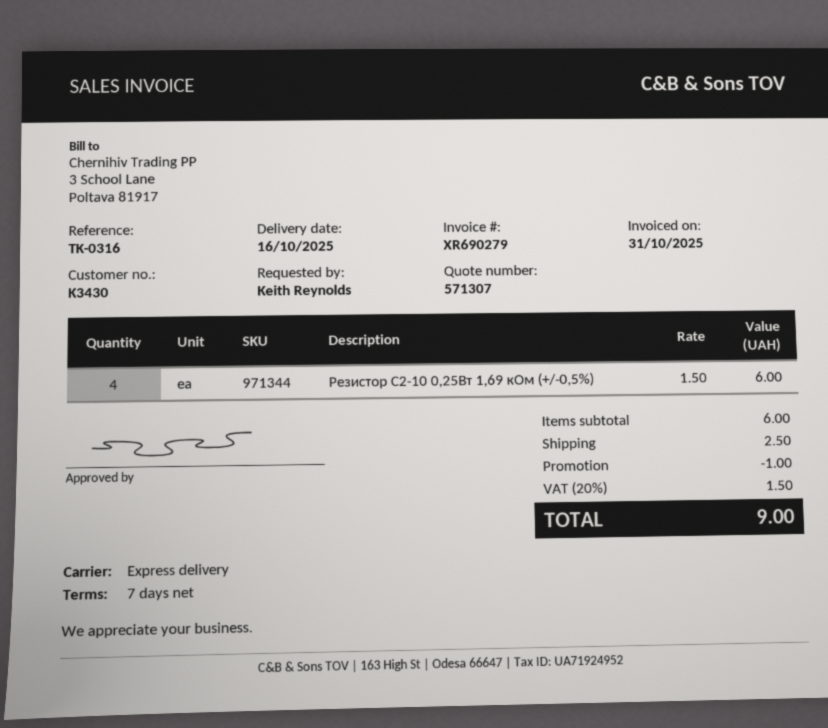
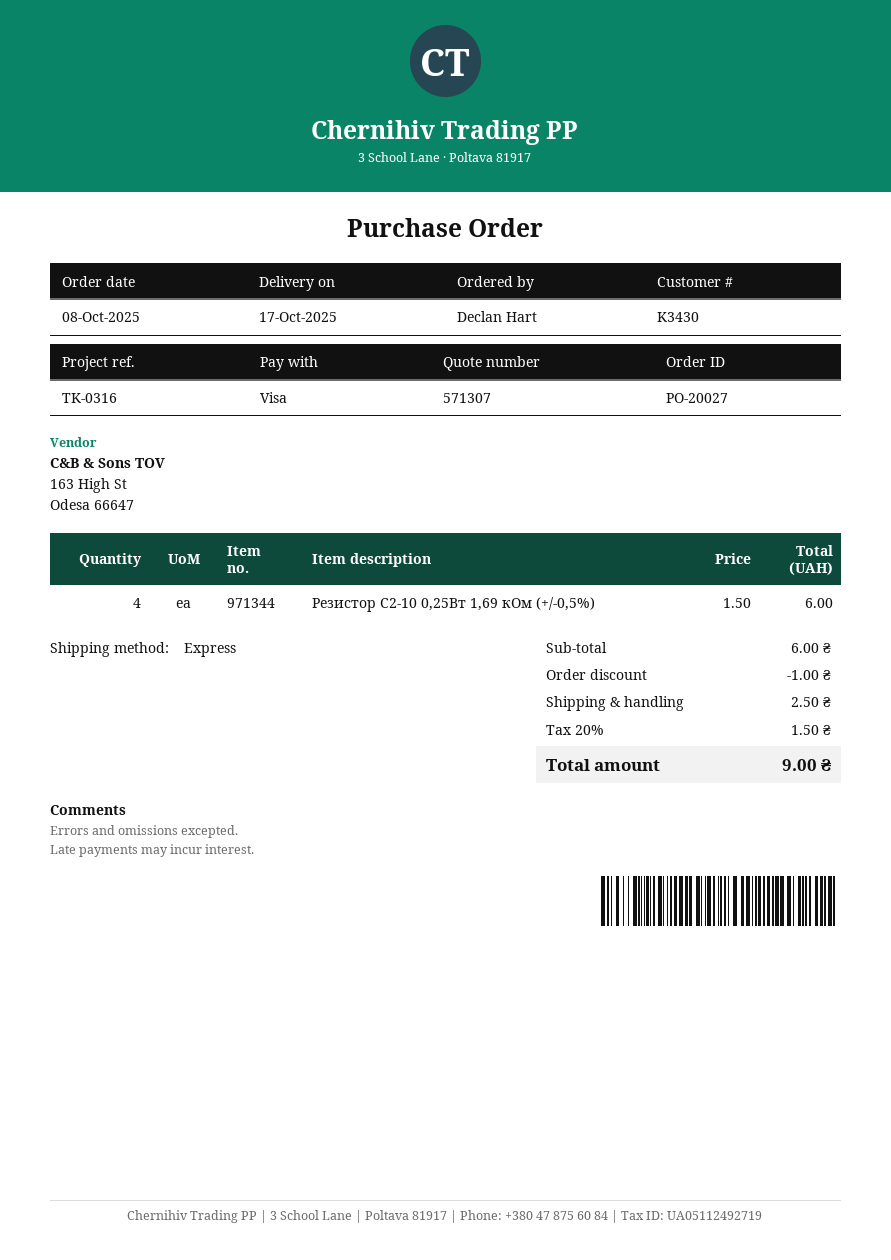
delivery date: 2025-10-16 -> 2025-10-17
ordered by: Keith Reynolds -> Declan Hart

